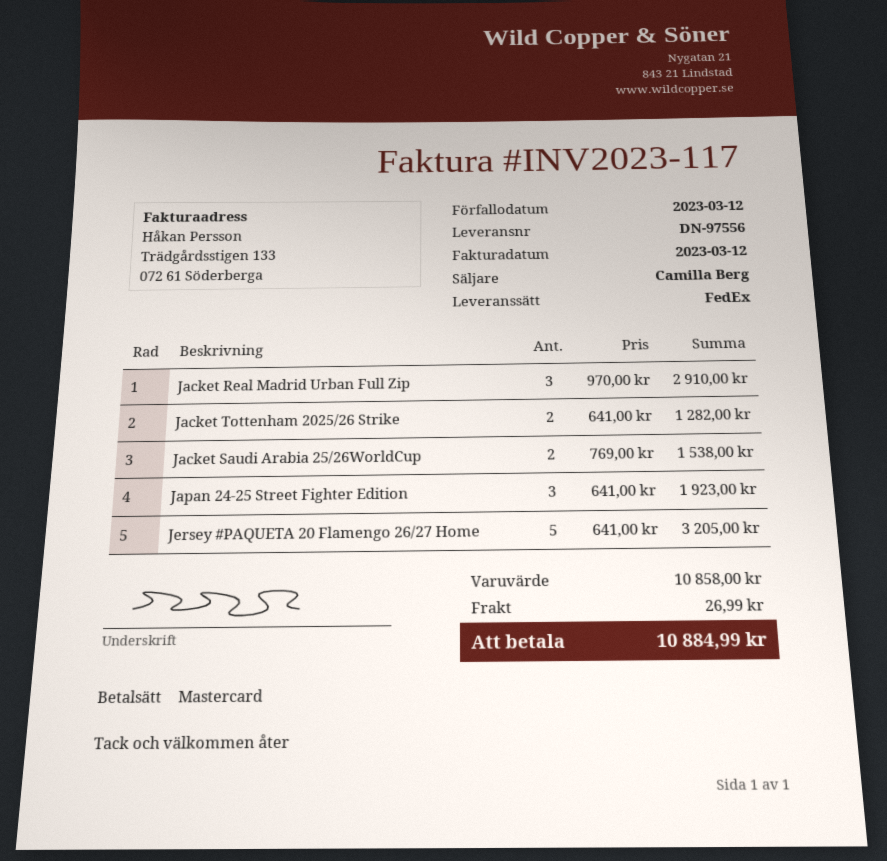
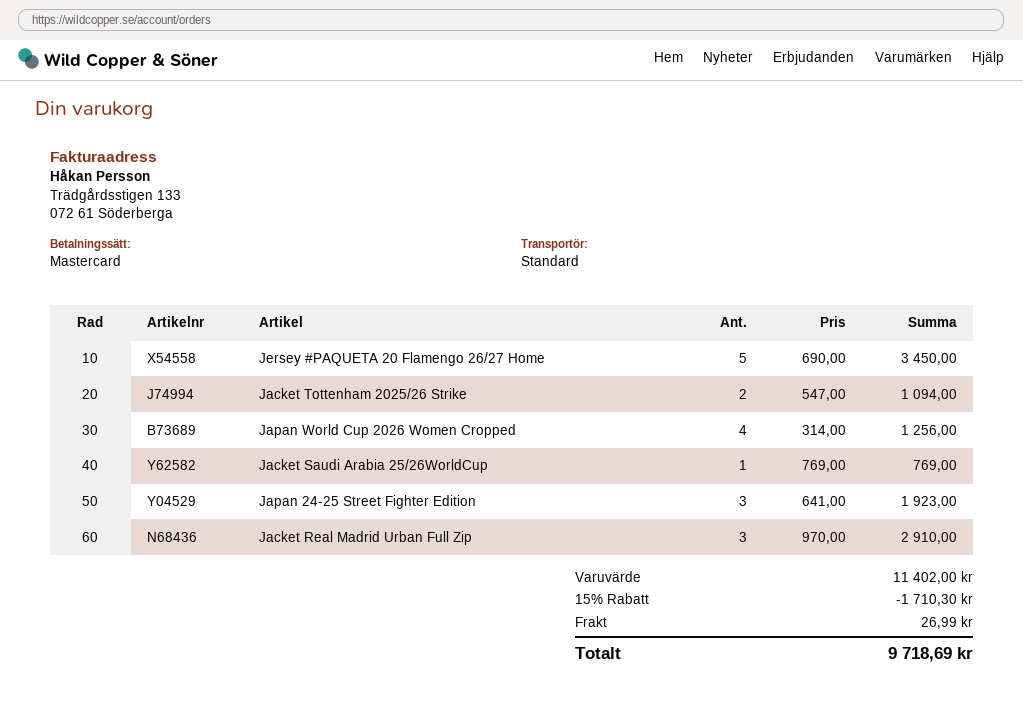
shipping method: FedEx -> standard
Jacket Tottenham 2025/26 Strike: 2 x 641.00 = 1282.00 -> 2 x 547.00 = 1094.00
Jacket Saudi Arabia 25/26WorldCup: 2 x 769.00 = 1538.00 -> 1 x 769.00 = 769.00
Jersey #PAQUETA 20 Flamengo 26/27 Home: 5 x 641.00 = 3205.00 -> 5 x 690.00 = 3450.00
Japan World Cup 2026 Women Cropped: none -> 4 x 314.00 = 1256.00
subtotal: 10858.00 -> 11402.00
discount: none -> 15% = 1710.30
total: 10884.99 -> 9718.69

